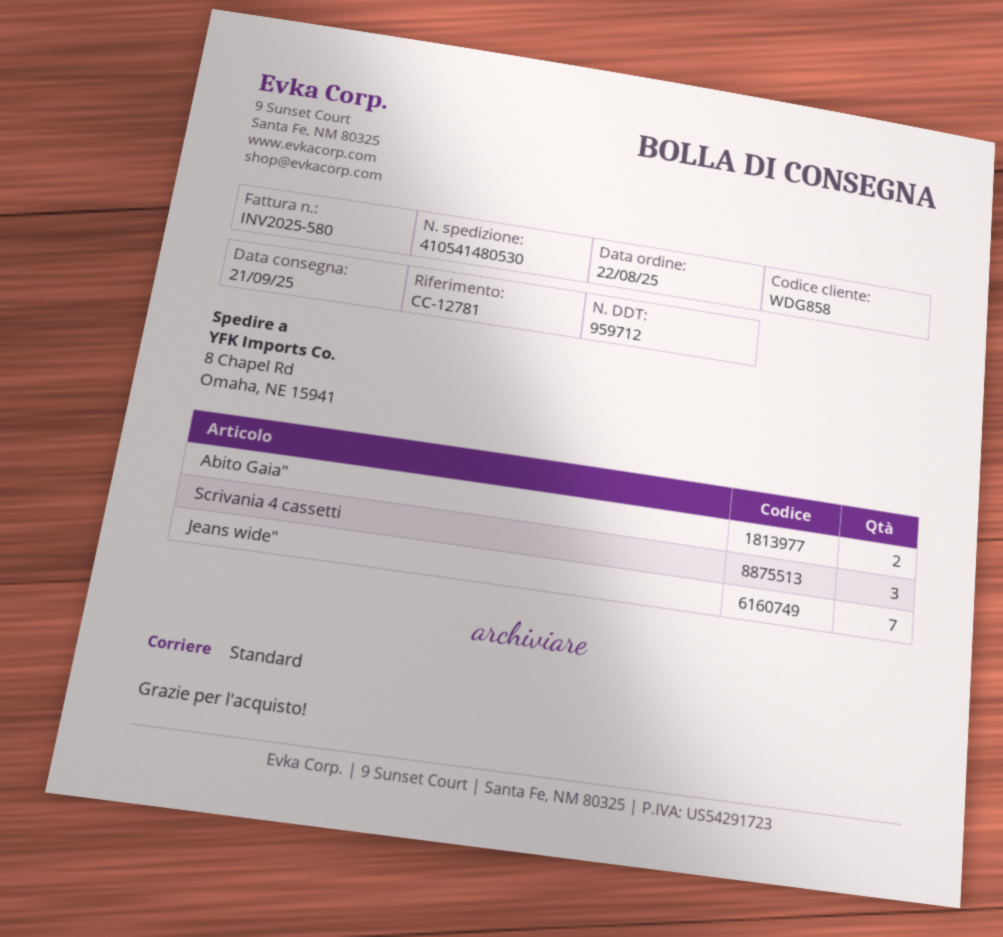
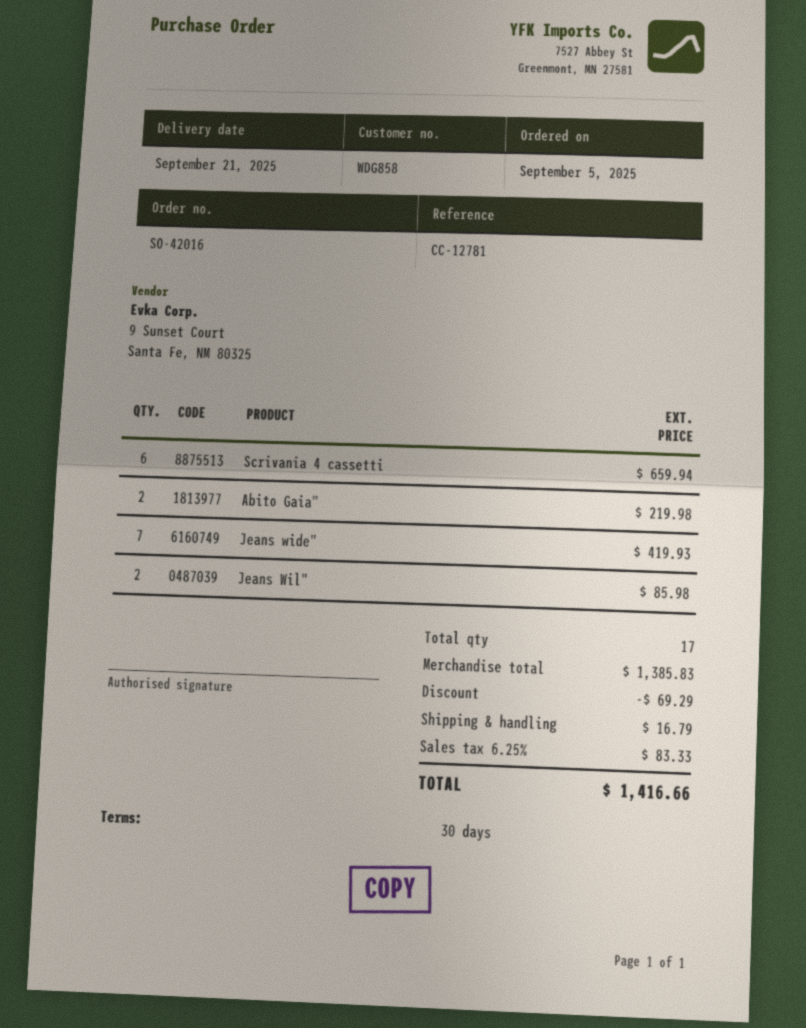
order date: 2025-08-22 -> 2025-09-05
Scrivania 4 cassetti: 3 -> 6
Jeans Wil": none -> 2

